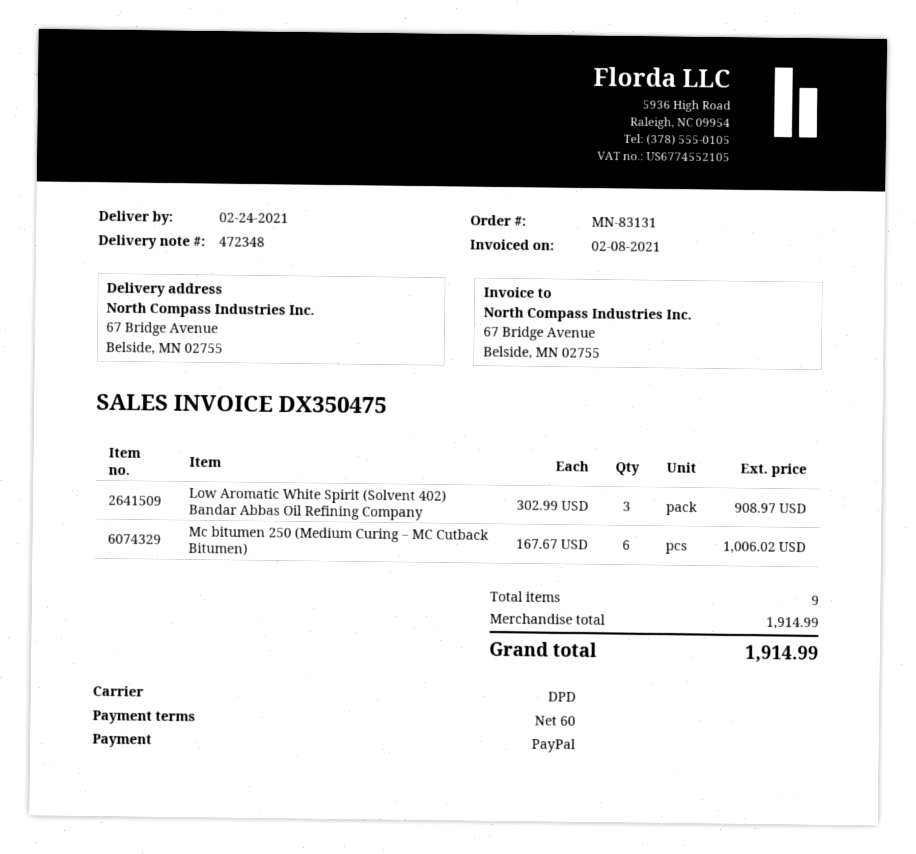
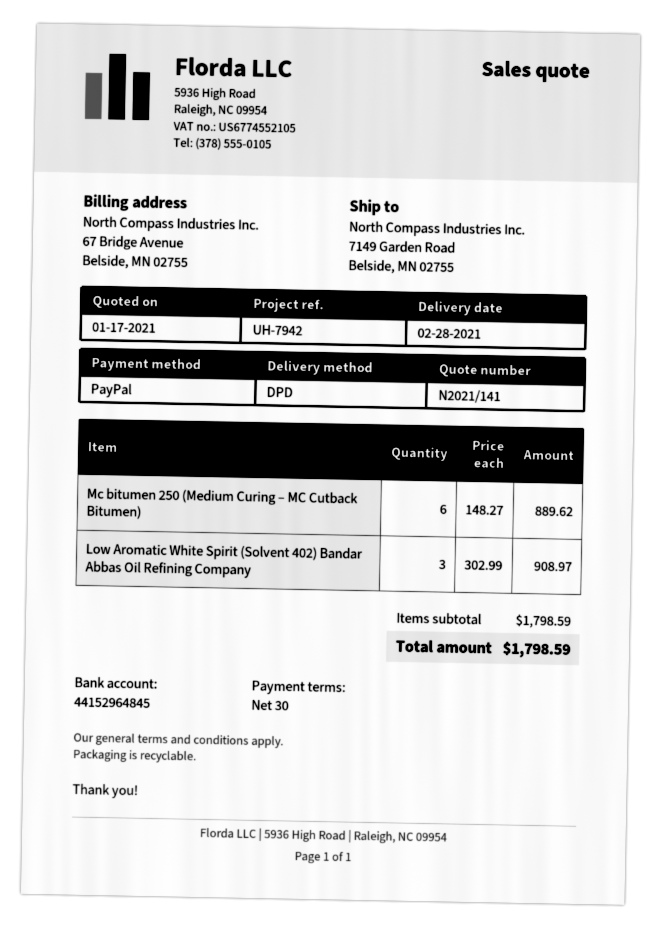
delivery date: 2021-02-24 -> 2021-02-28
payment terms: 60 days -> 30 days
ship to: 67 Bridge Avenue, Belside, MN 02755 -> 7149 Garden Road, Belside, MN 02755
Mc bitumen 250 (Medium Curing – MC Cutback Bitumen): 6 x 167.67 = 1006.02 -> 6 x 148.27 = 889.62
subtotal: 1914.99 -> 1798.59
total: 1914.99 -> 1798.59

